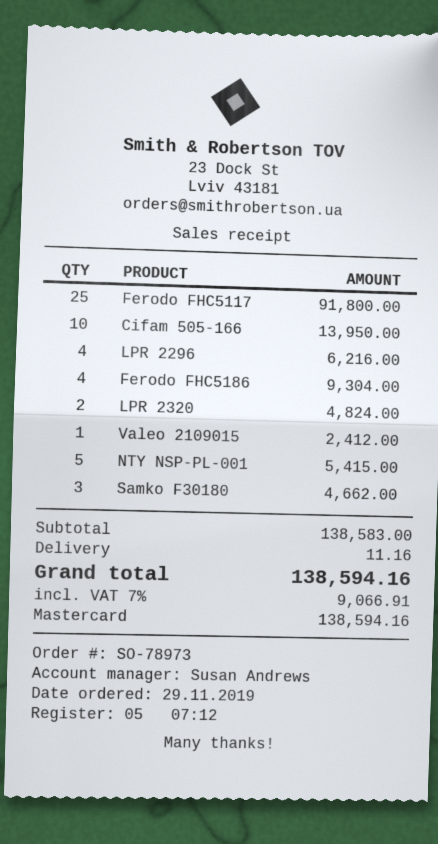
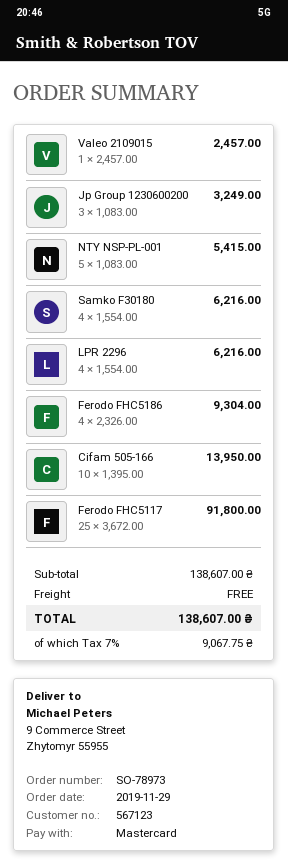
LPR 2320: 2 for 4824.00 -> none
Valeo 2109015: 1 for 2412.00 -> 1 for 2457.00
Samko F30180: 3 for 4662.00 -> 4 for 6216.00
Jp Group 1230600200: none -> 3 for 3249.00
subtotal: 138583.00 -> 138607.00
shipping: 11.16 -> 0.00
tax: 7% = 9066.91 -> 7% = 9067.75
total: 138594.16 -> 138607.00

